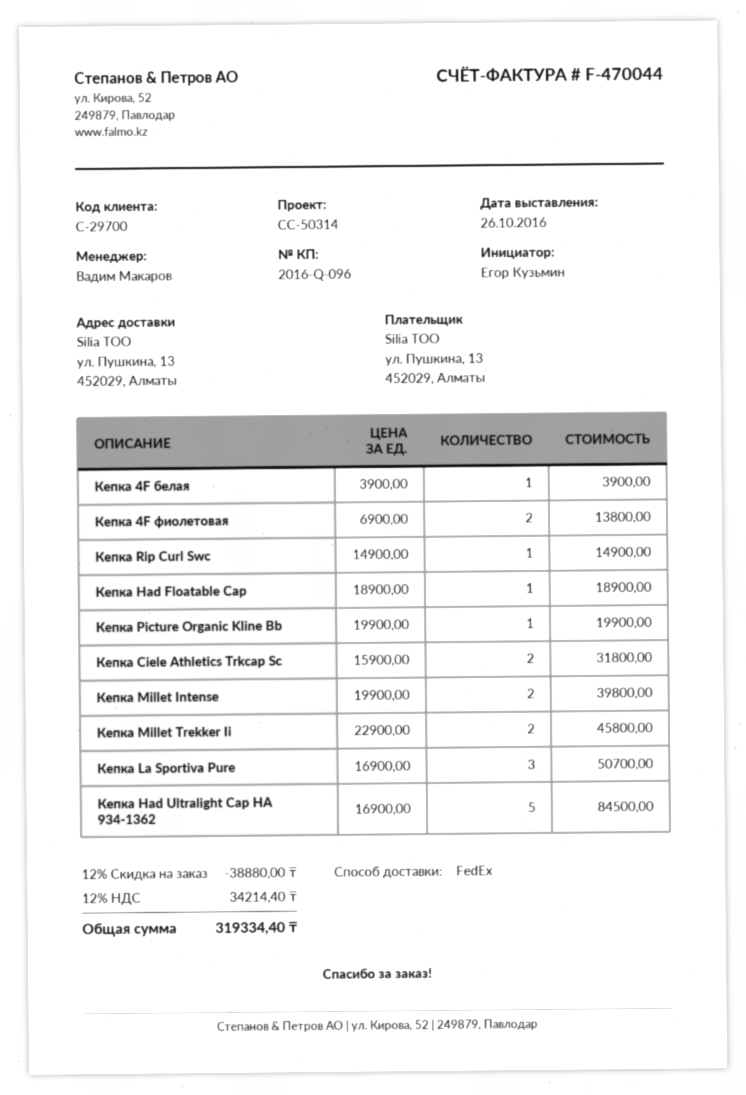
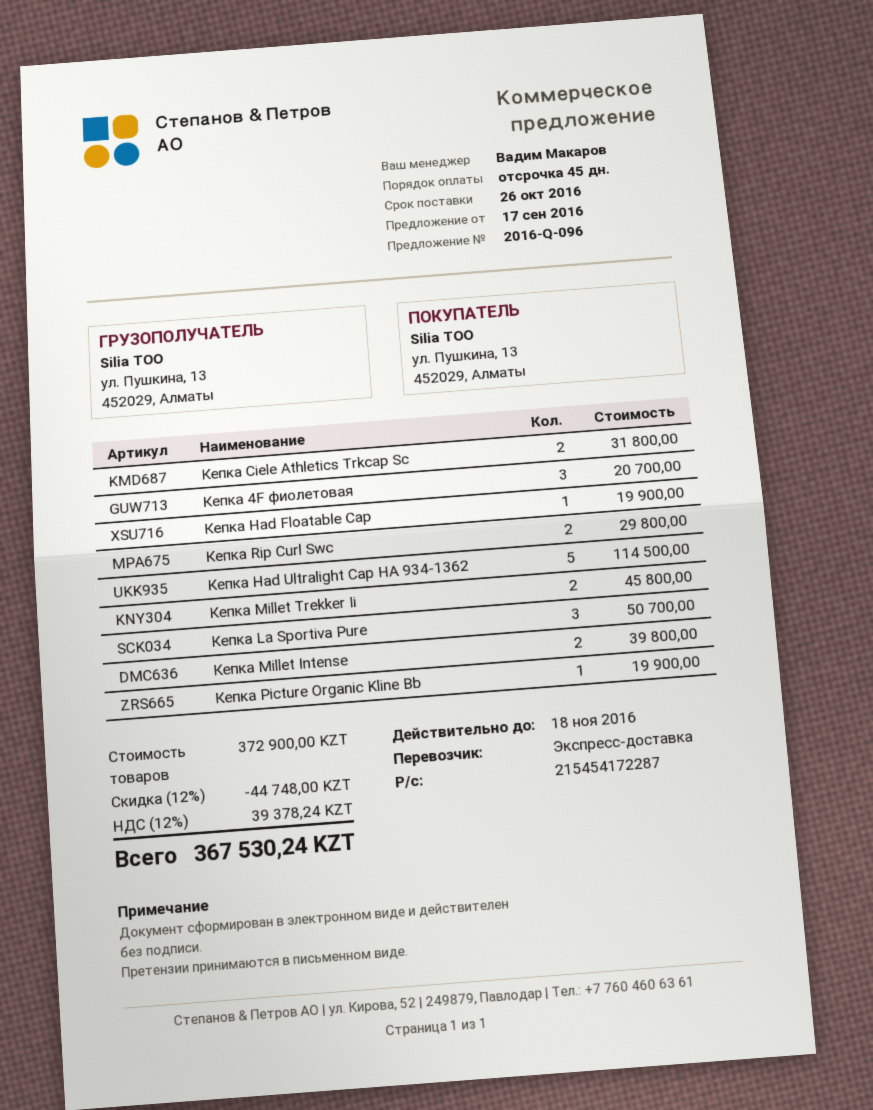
shipping method: FedEx -> express
Кепка 4F белая: 1 for 3900.00 -> none
Кепка 4F фиолетовая: 2 for 13800.00 -> 3 for 20700.00
Кепка Rip Curl Swc: 1 for 14900.00 -> 2 for 29800.00
Кепка Had Floatable Cap: 1 for 18900.00 -> 1 for 19900.00
Кепка Had Ultralight Cap HA 934-1362: 5 for 84500.00 -> 5 for 114500.00
discount: 12% = 38880.00 -> 12% = 44748.00
tax: 12% = 34214.40 -> 12% = 39378.24
total: 319334.40 -> 367530.24

